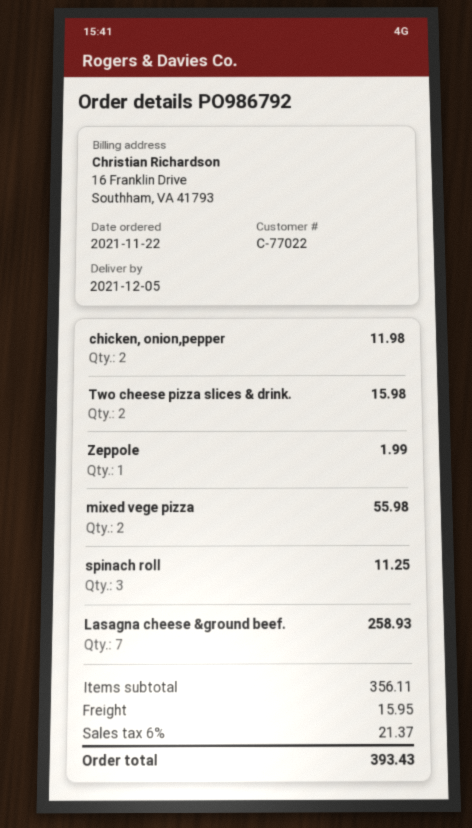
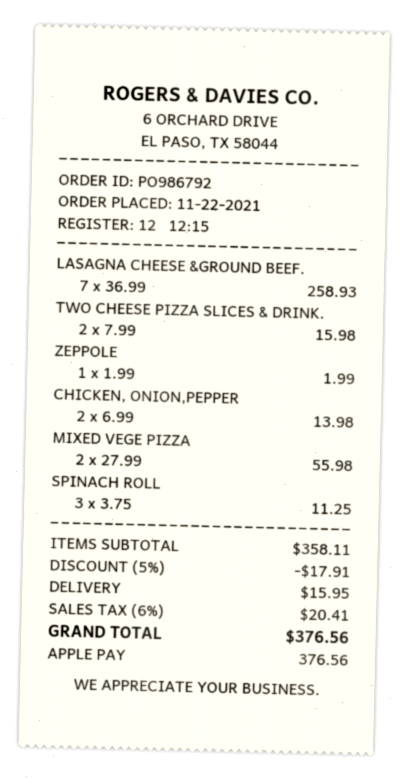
chicken, onion,pepper: 2 for 11.98 -> 2 for 13.98
subtotal: 356.11 -> 358.11
discount: none -> 5% = 17.91
tax: 6% = 21.37 -> 6% = 20.41
total: 393.43 -> 376.56

